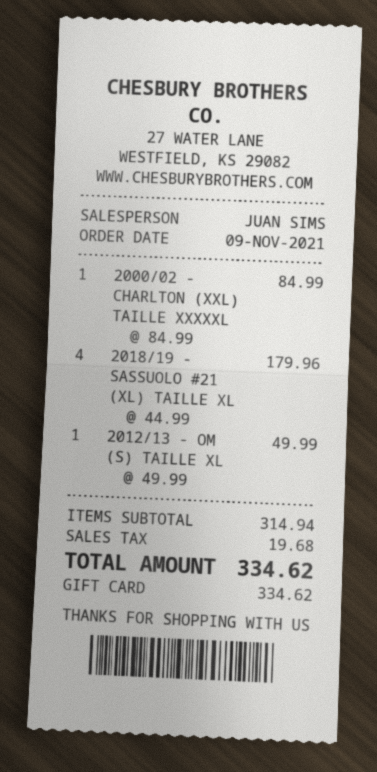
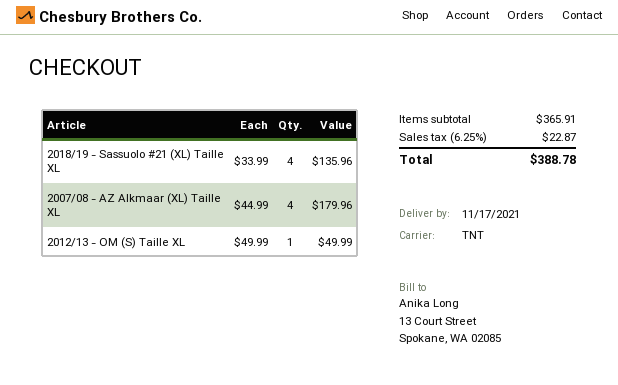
2000/02 - CHARLTON (XXL) TAILLE XXXXXL: 1 x 84.99 = 84.99 -> none
2018/19 - SASSUOLO #21 (XL) TAILLE XL: 4 x 44.99 = 179.96 -> 4 x 33.99 = 135.96
2007/08 - AZ Alkmaar (XL) Taille XL: none -> 4 x 44.99 = 179.96
subtotal: 314.94 -> 365.91
tax: 19.68 -> 22.87
total: 334.62 -> 388.78

